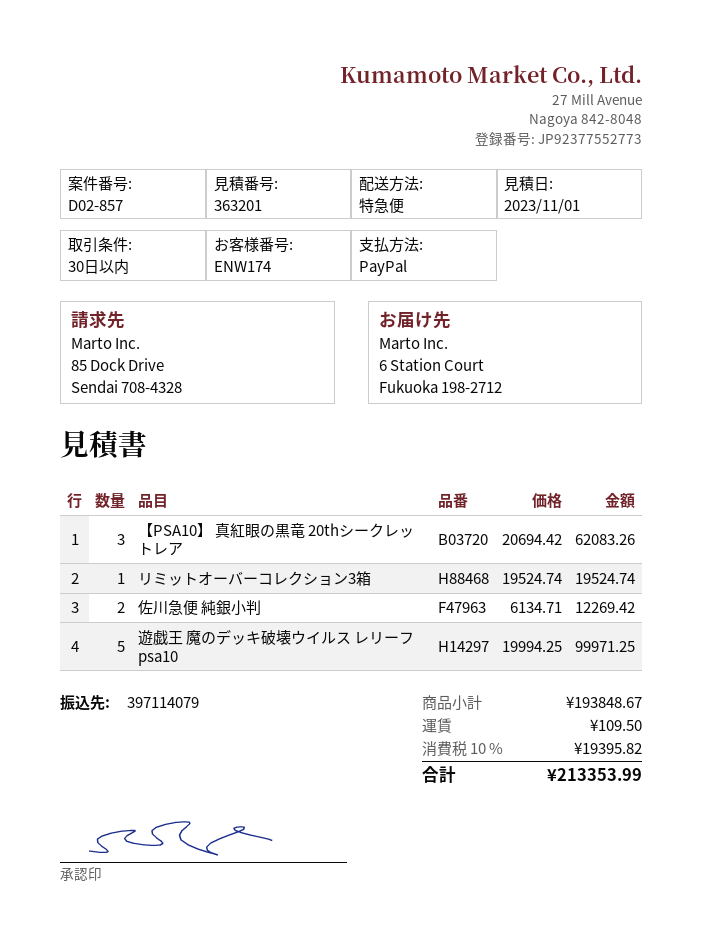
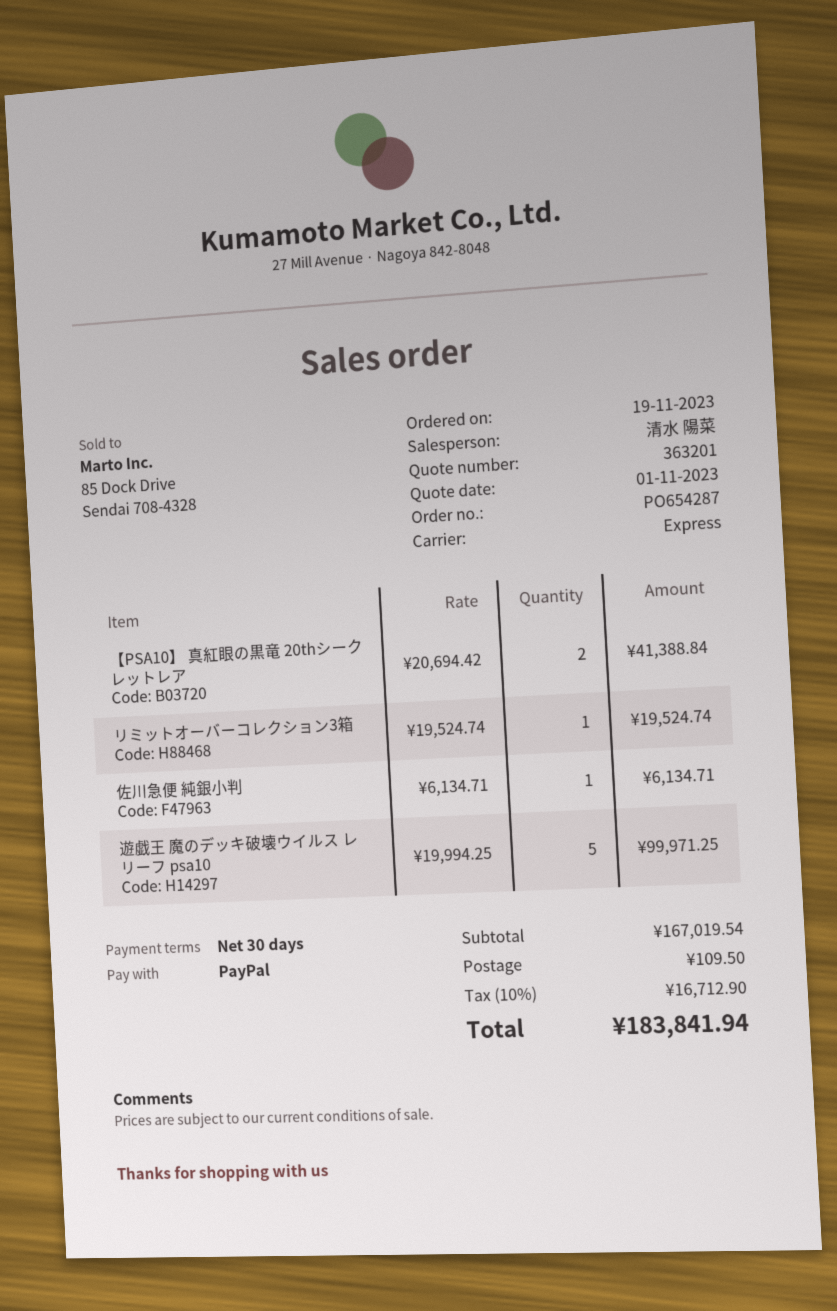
【PSA10】 真紅眼の黒竜 20thシークレットレア: 3 x 20694.42 = 62083.26 -> 2 x 20694.42 = 41388.84
佐川急便 純銀小判: 2 x 6134.71 = 12269.42 -> 1 x 6134.71 = 6134.71
subtotal: 193848.67 -> 167019.54
tax: 10% = 19395.82 -> 10% = 16712.90
total: 213353.99 -> 183841.94

